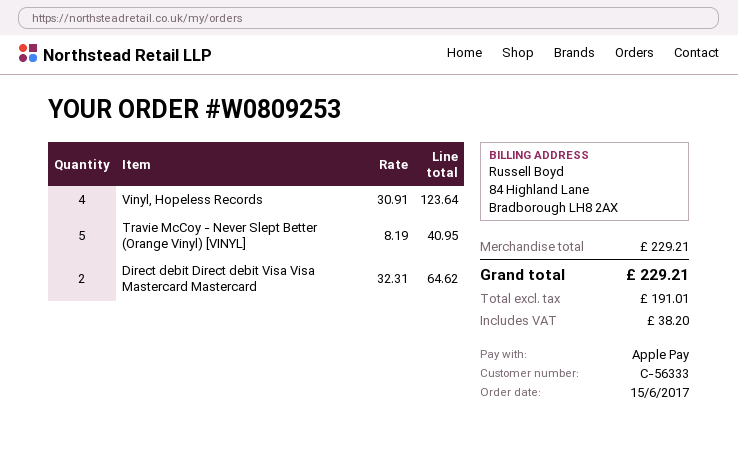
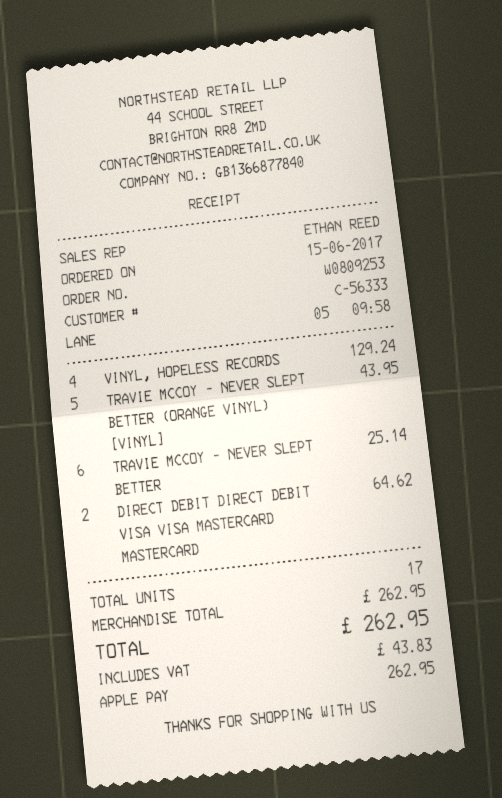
Vinyl, Hopeless Records: 4 for 123.64 -> 4 for 129.24
Travie McCoy - Never Slept Better (Orange Vinyl) [VINYL]: 5 for 40.95 -> 5 for 43.95
TRAVIE MCCOY - NEVER SLEPT BETTER: none -> 6 for 25.14
subtotal: 229.21 -> 262.95
tax: 38.20 -> 43.83
total: 229.21 -> 262.95

